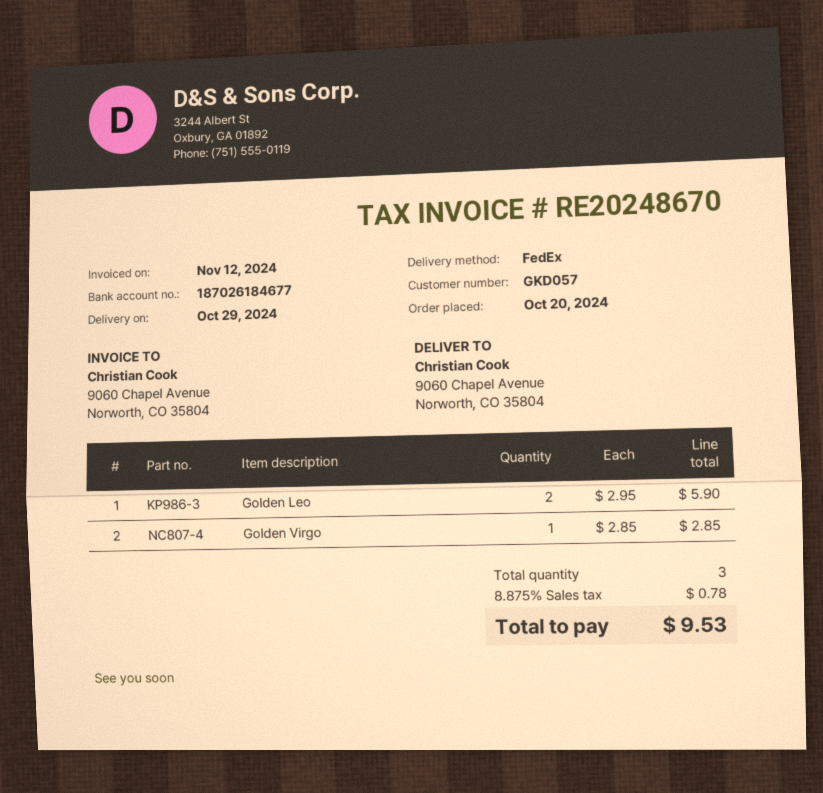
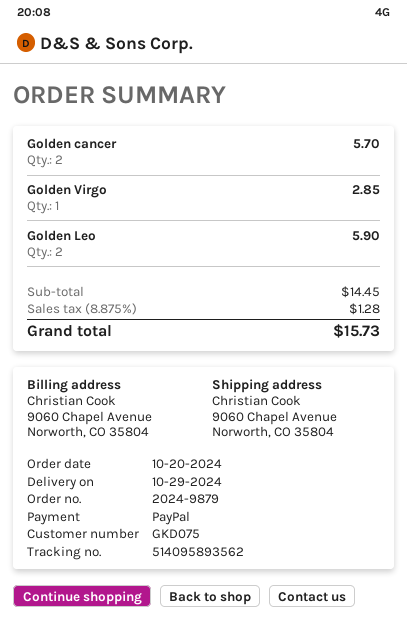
customer number: GKD057 -> GKD075
Golden cancer: none -> 2 for 5.70
tax: 8.875% = 0.78 -> 8.875% = 1.28
total: 9.53 -> 15.73

